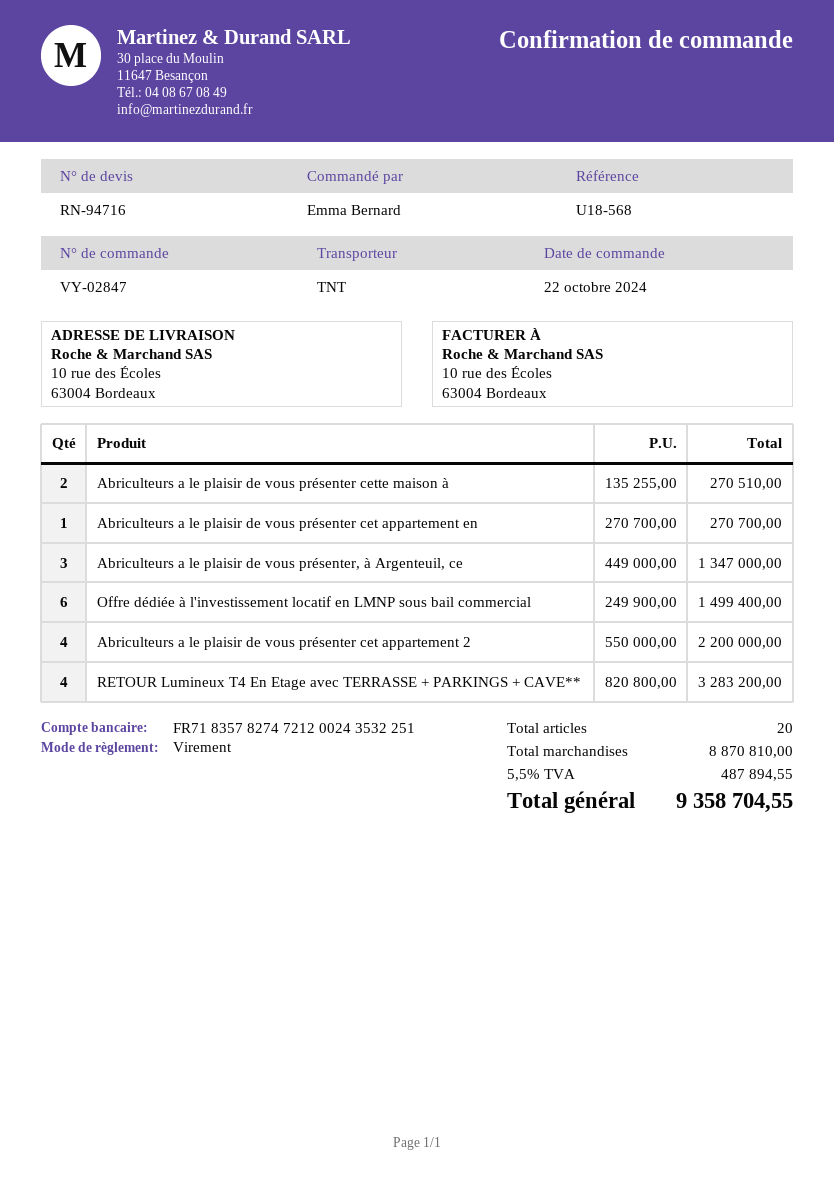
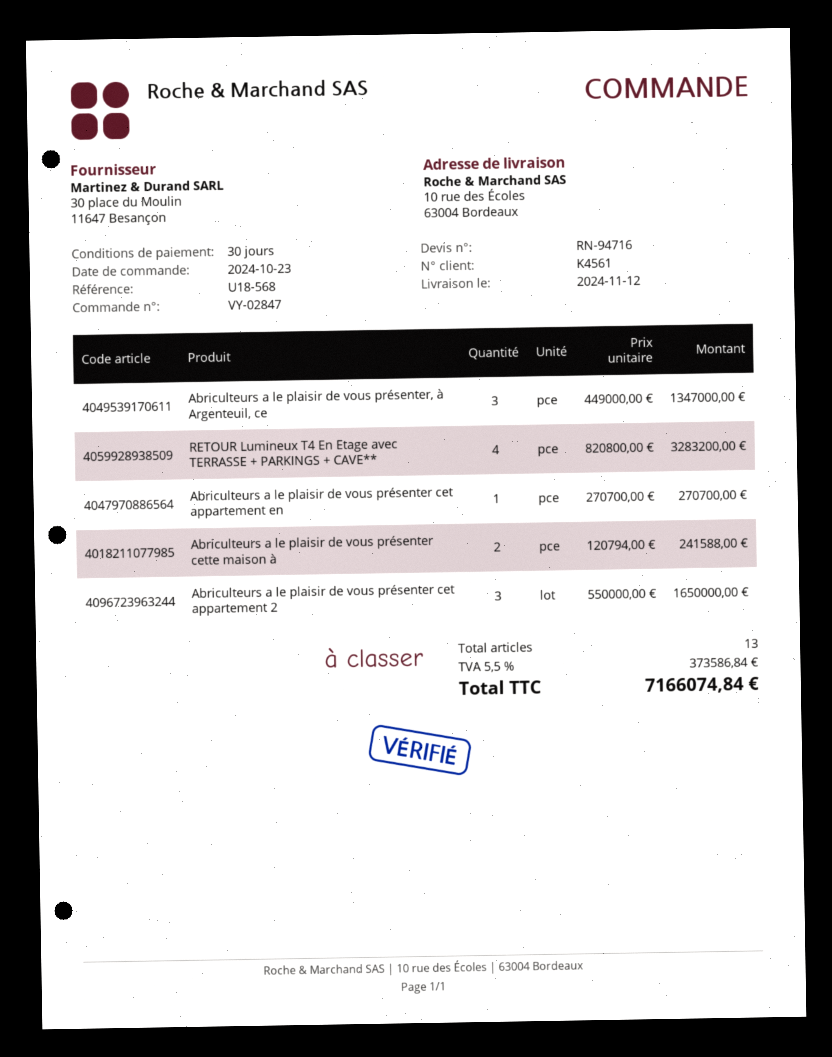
order date: 2024-10-22 -> 2024-10-23
Abriculteurs a le plaisir de vous présenter cette maison à: 2 x 135255.00 = 270510.00 -> 2 x 120794.00 = 241588.00
Offre dédiée à l'investissement locatif en LMNP sous bail commercial: 6 x 249900.00 = 1499400.00 -> none
Abriculteurs a le plaisir de vous présenter cet appartement 2: 4 x 550000.00 = 2200000.00 -> 3 x 550000.00 = 1650000.00
total quantity: 20 -> 13
tax: 5.5% = 487894.55 -> 5.5% = 373586.84
total: 9358704.55 -> 7166074.84

